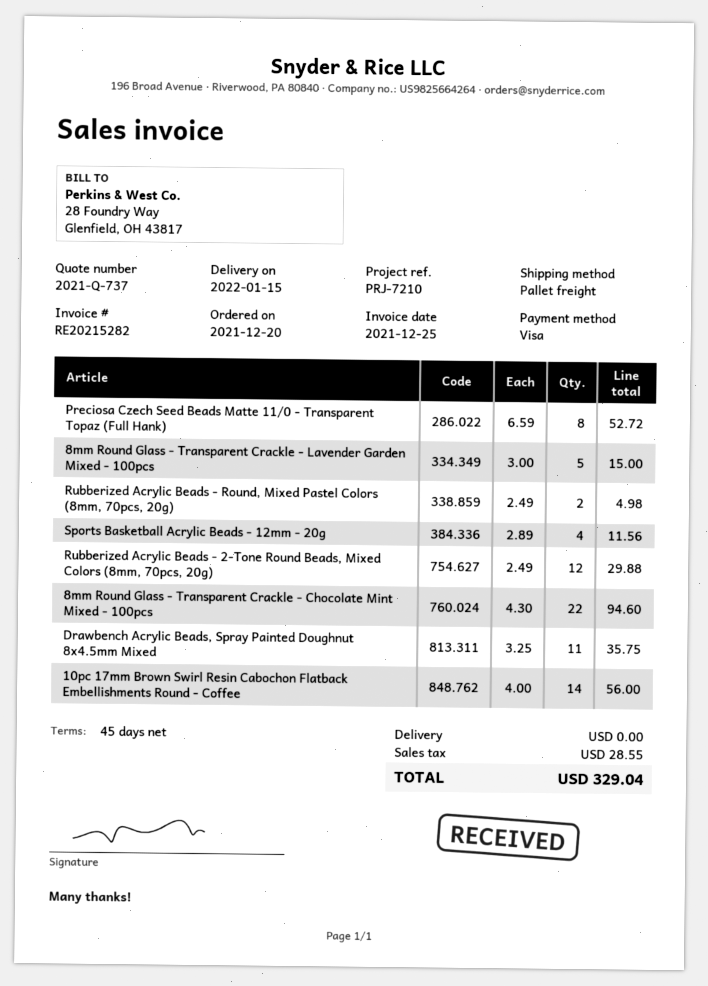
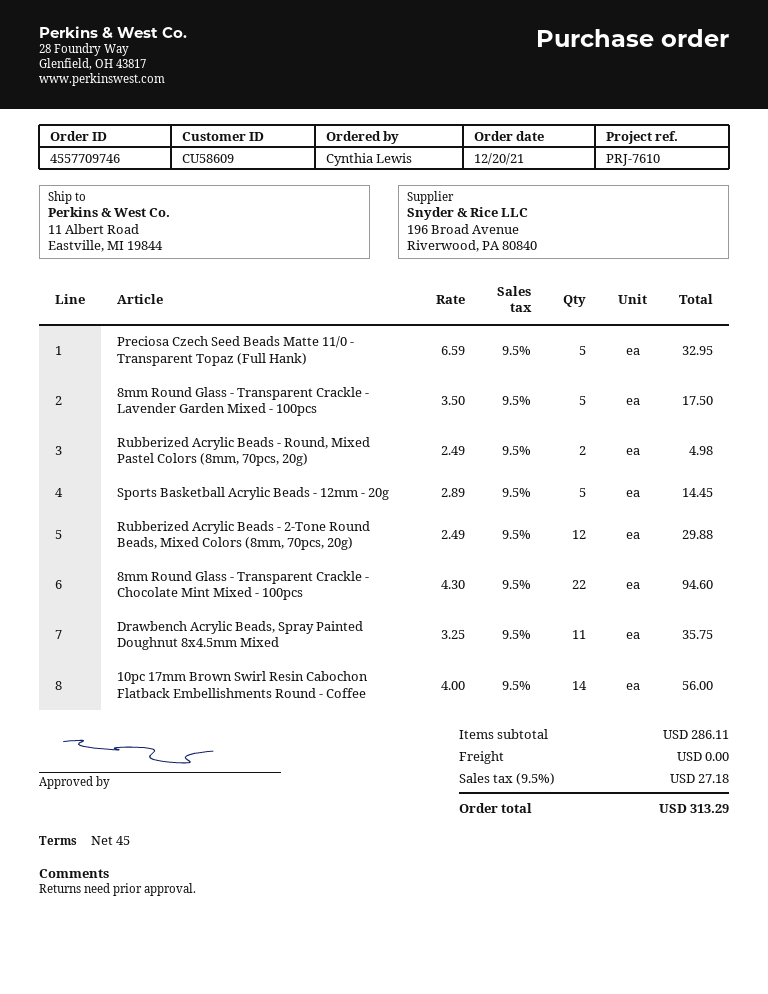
reference: PRJ-7210 -> PRJ-7610
Preciosa Czech Seed Beads Matte 11/0 - Transparent Topaz (Full Hank): 8 x 6.59 = 52.72 -> 5 x 6.59 = 32.95
8mm Round Glass - Transparent Crackle - Lavender Garden Mixed - 100pcs: 5 x 3.00 = 15.00 -> 5 x 3.50 = 17.50
Sports Basketball Acrylic Beads - 12mm - 20g: 4 x 2.89 = 11.56 -> 5 x 2.89 = 14.45
tax: 28.55 -> 27.18
total: 329.04 -> 313.29

